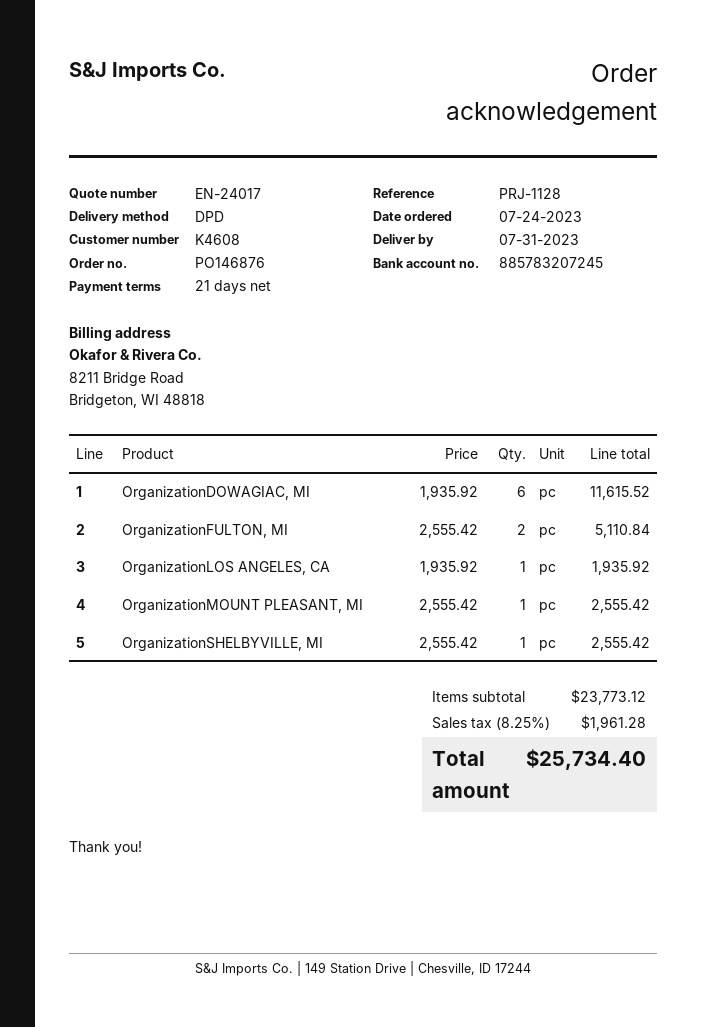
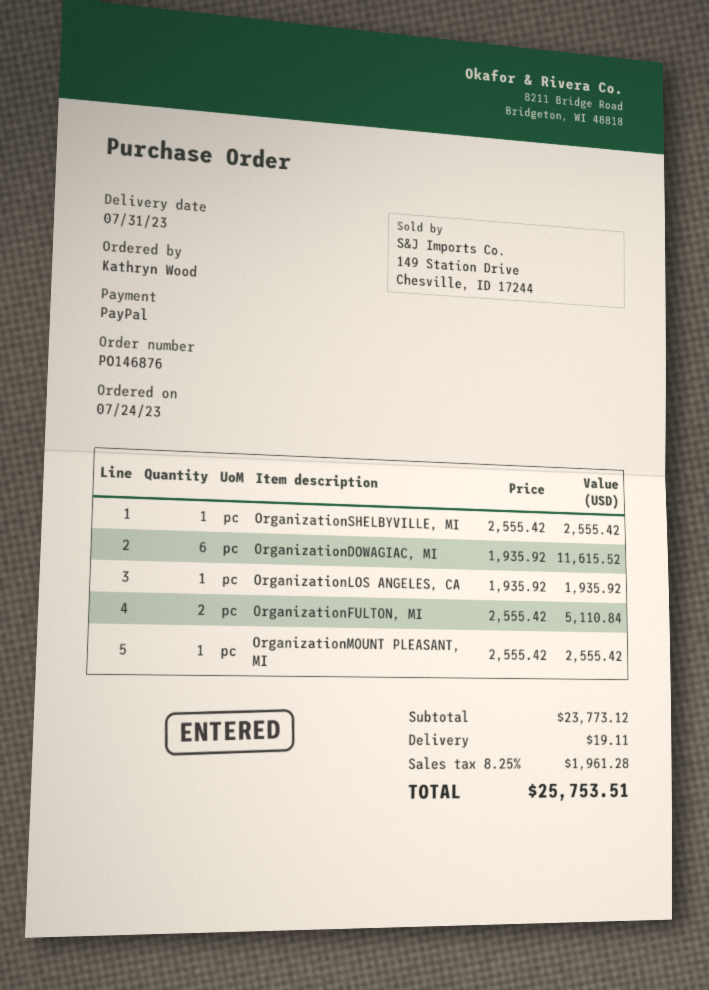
shipping: none -> 19.11
total: 25734.40 -> 25753.51

